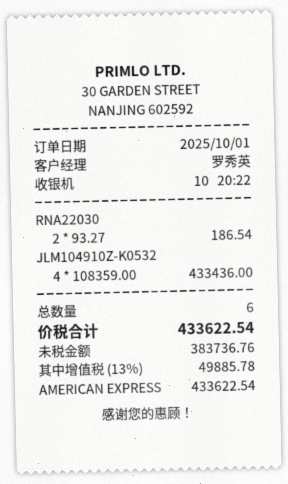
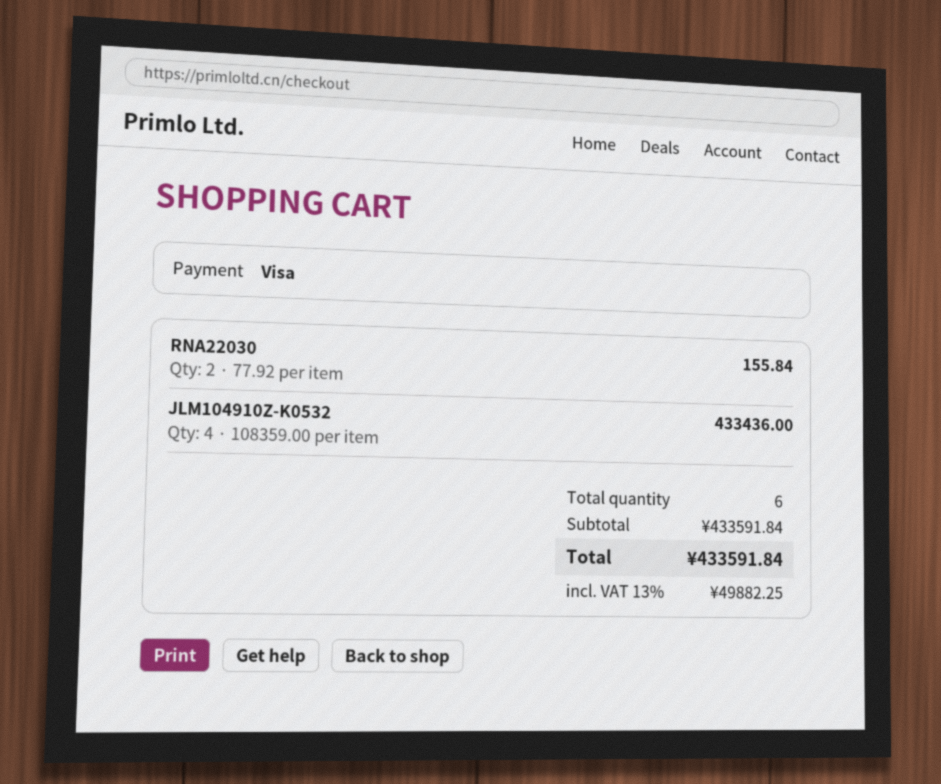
payment method: American Express -> Visa
RNA22030: 2 x 93.27 = 186.54 -> 2 x 77.92 = 155.84
tax: 13% = 49885.78 -> 13% = 49882.25
total: 433622.54 -> 433591.84

